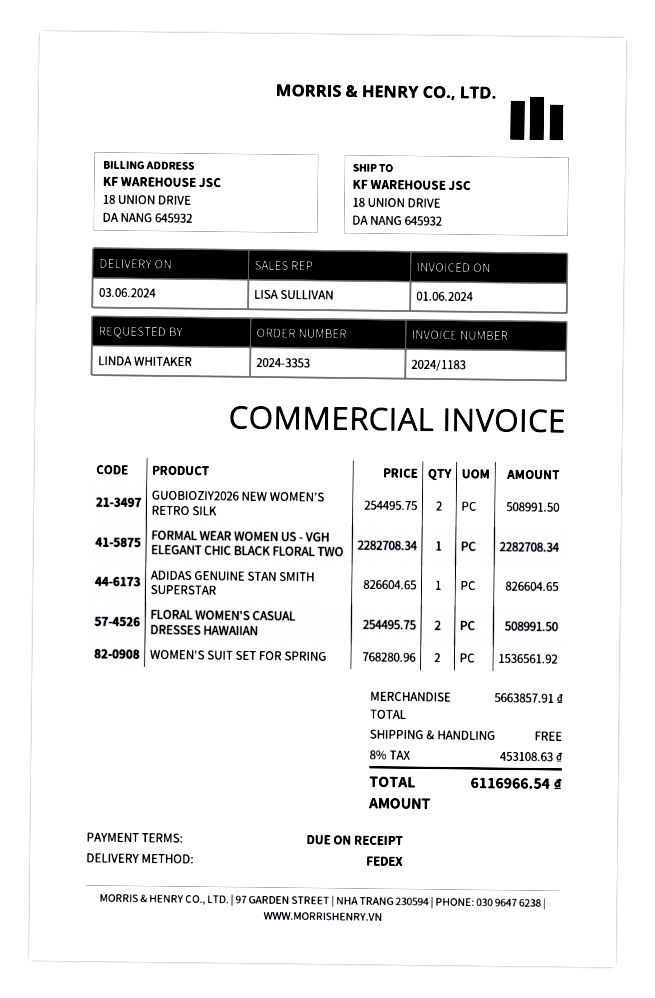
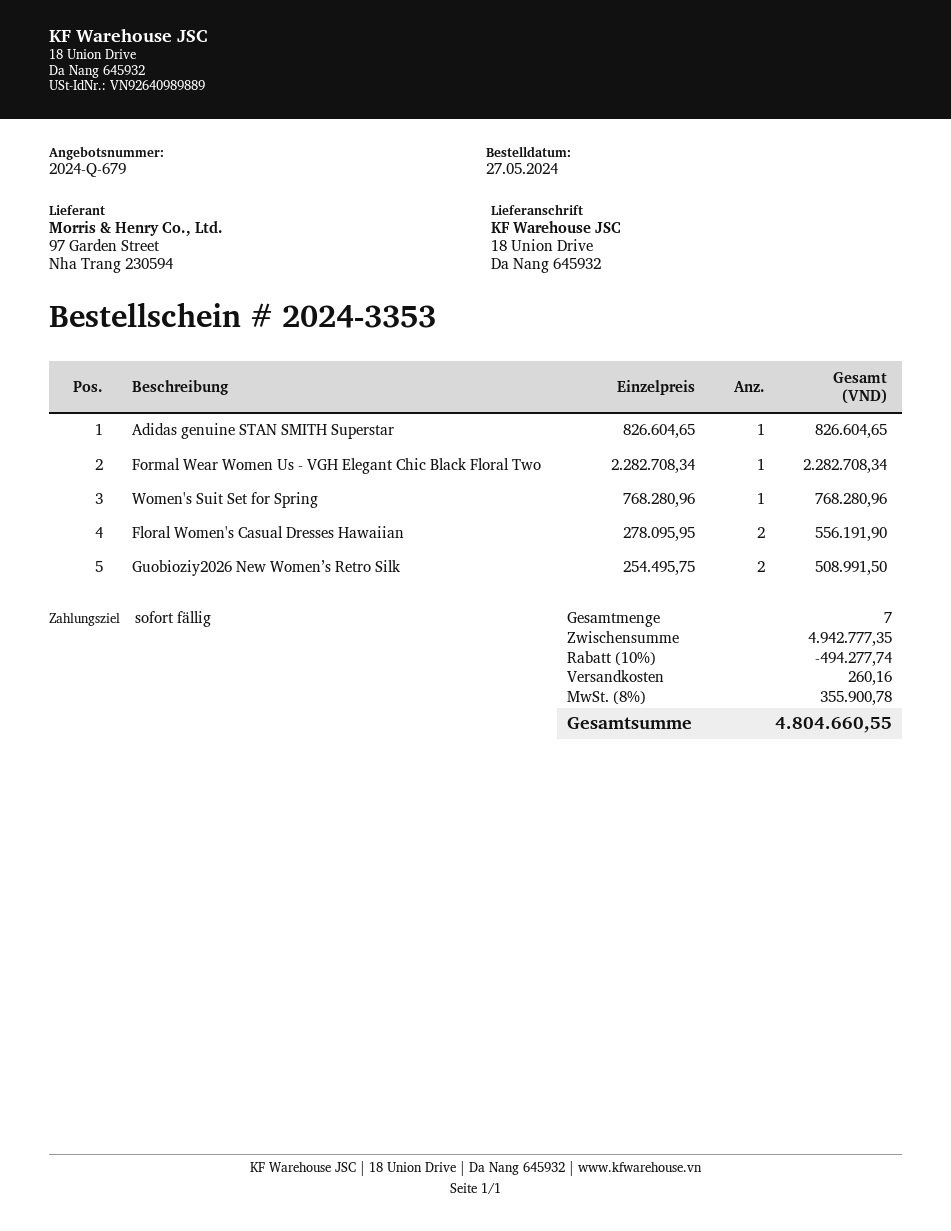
FLORAL WOMEN'S CASUAL DRESSES HAWAIIAN: 2 x 254495.75 = 508991.50 -> 2 x 278095.95 = 556191.90
WOMEN'S SUIT SET FOR SPRING: 2 x 768280.96 = 1536561.92 -> 1 x 768280.96 = 768280.96
subtotal: 5663857.91 -> 4942777.35
discount: none -> 10% = 494277.74
shipping: 0.00 -> 260.16
tax: 8% = 453108.63 -> 8% = 355900.78
total: 6116966.54 -> 4804660.55

